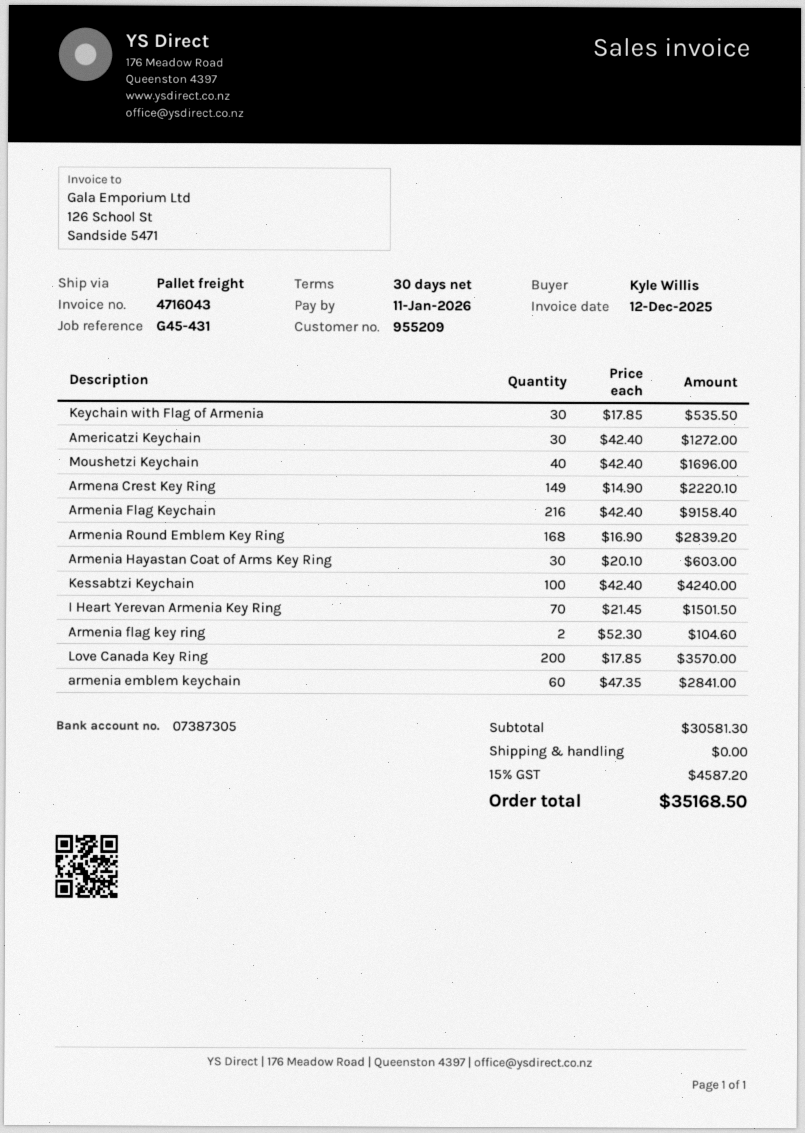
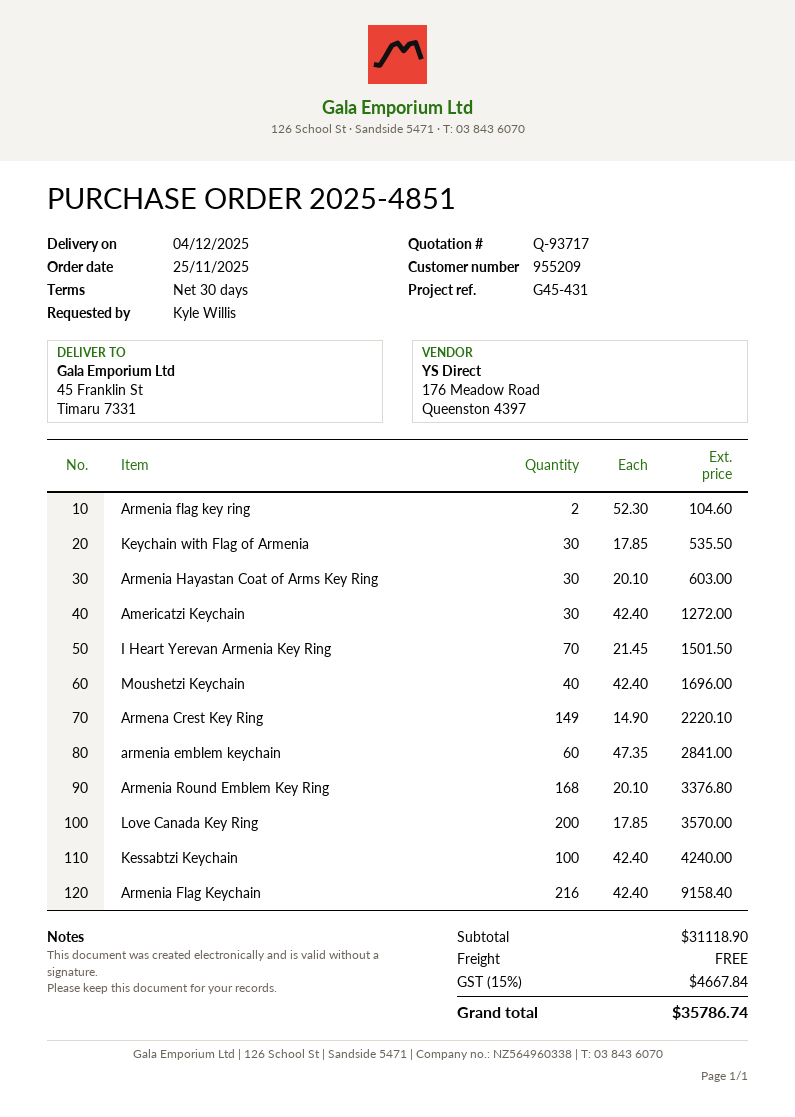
Armenia Round Emblem Key Ring: 168 x 16.90 = 2839.20 -> 168 x 20.10 = 3376.80
subtotal: 30581.30 -> 31118.90
tax: 15% = 4587.20 -> 15% = 4667.84
total: 35168.50 -> 35786.74

